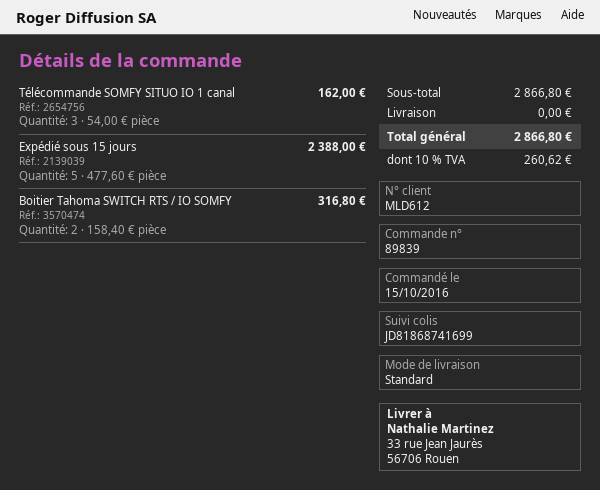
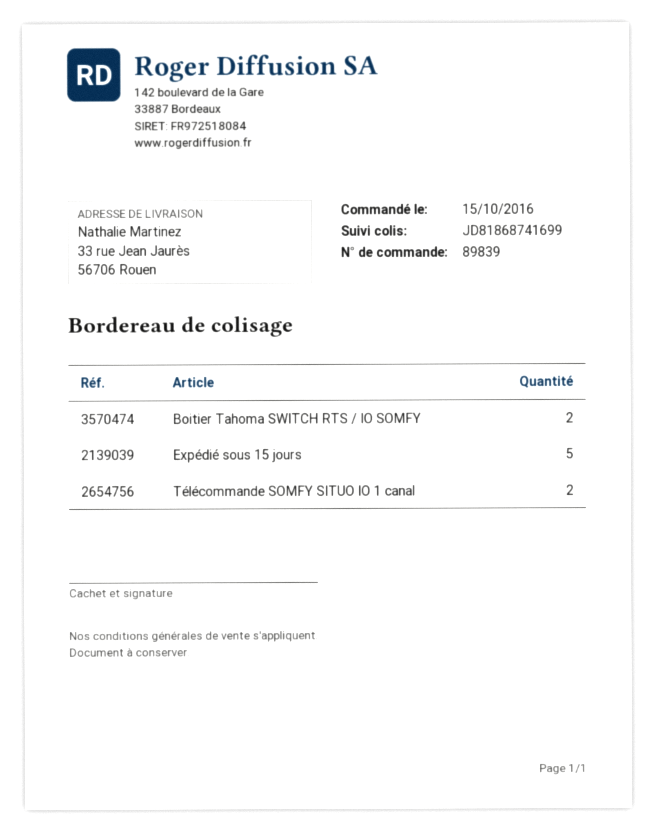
Télécommande SOMFY SITUO IO 1 canal: 3 -> 2

